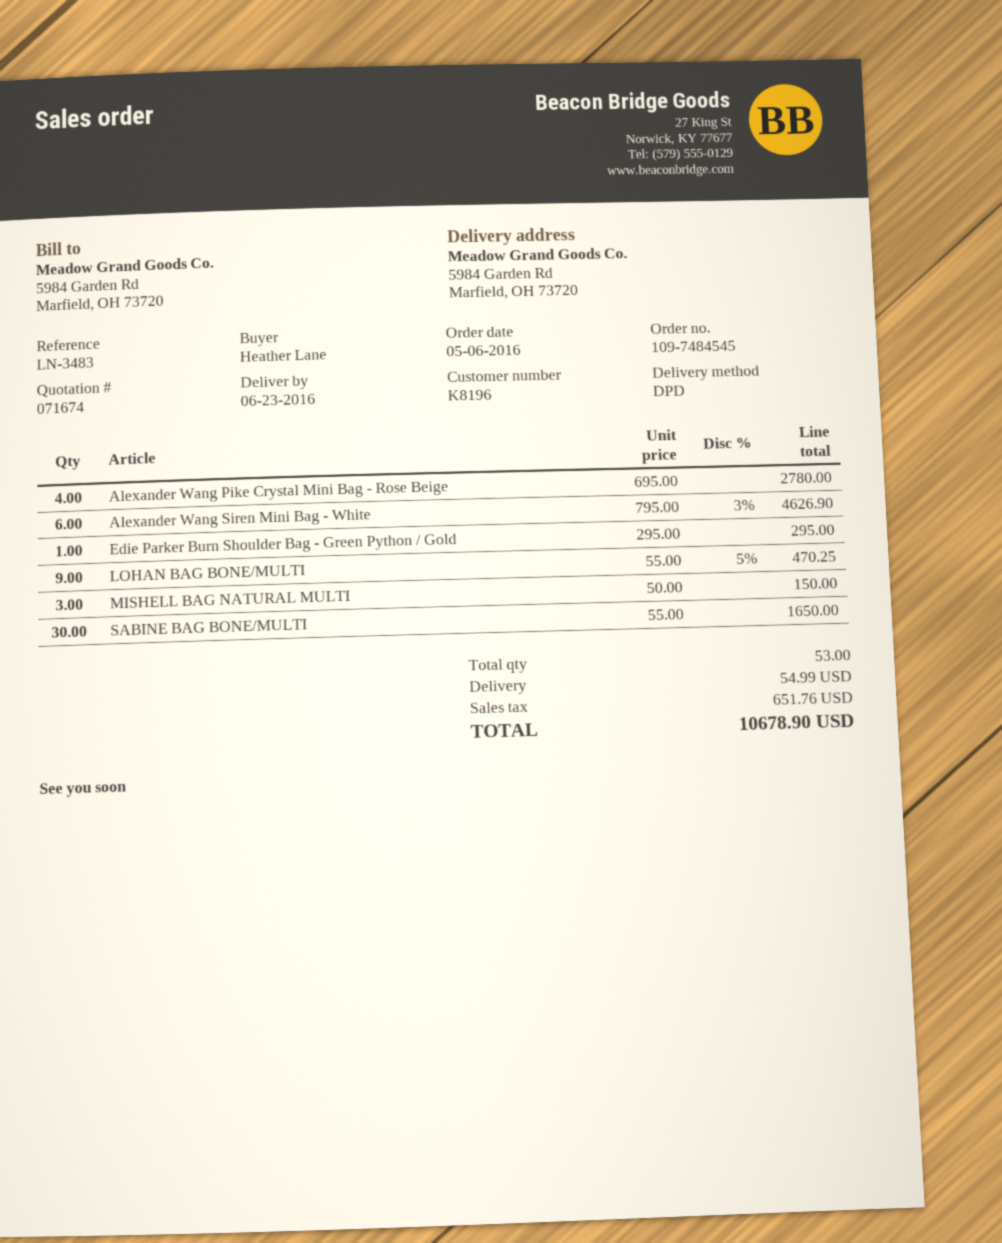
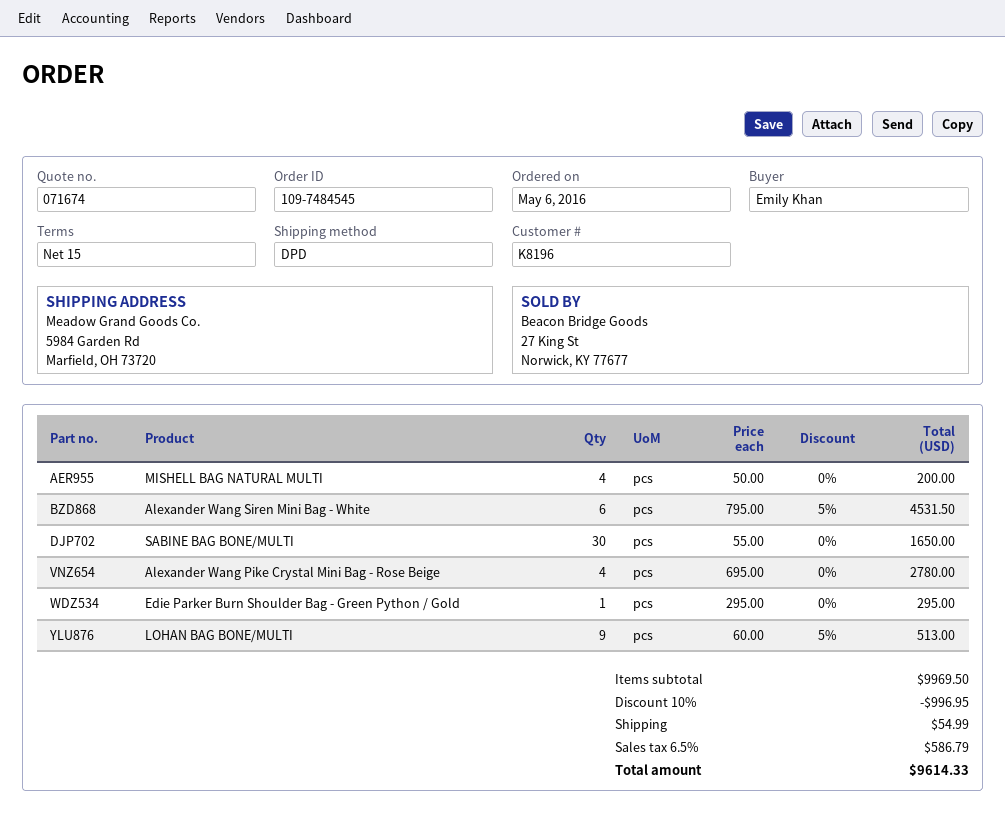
ordered by: Heather Lane -> Emily Khan
Alexander Wang Siren Mini Bag - White: 6 x 795.00 - 3% = 4626.90 -> 6 x 795.00 - 5% = 4531.50
LOHAN BAG BONE/MULTI: 9 x 55.00 - 5% = 470.25 -> 9 x 60.00 - 5% = 513.00
MISHELL BAG NATURAL MULTI: 3 x 50.00 = 150.00 -> 4 x 50.00 = 200.00
discount: none -> 10% = 996.95
tax: 651.76 -> 586.79
total: 10678.90 -> 9614.33

